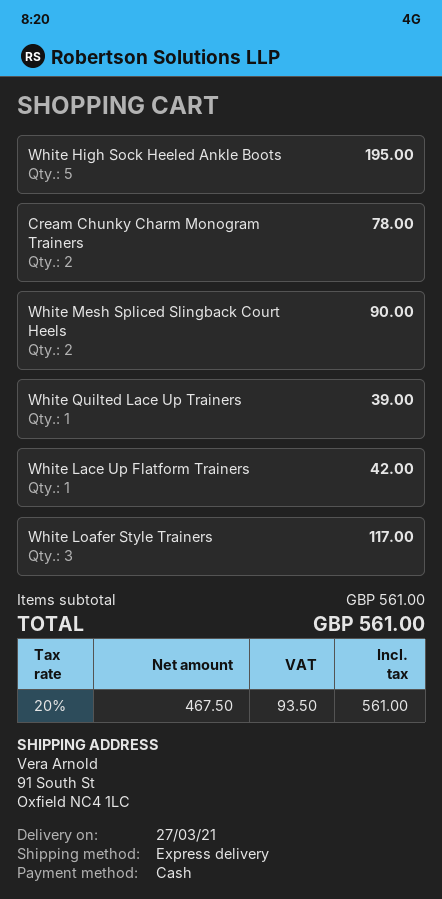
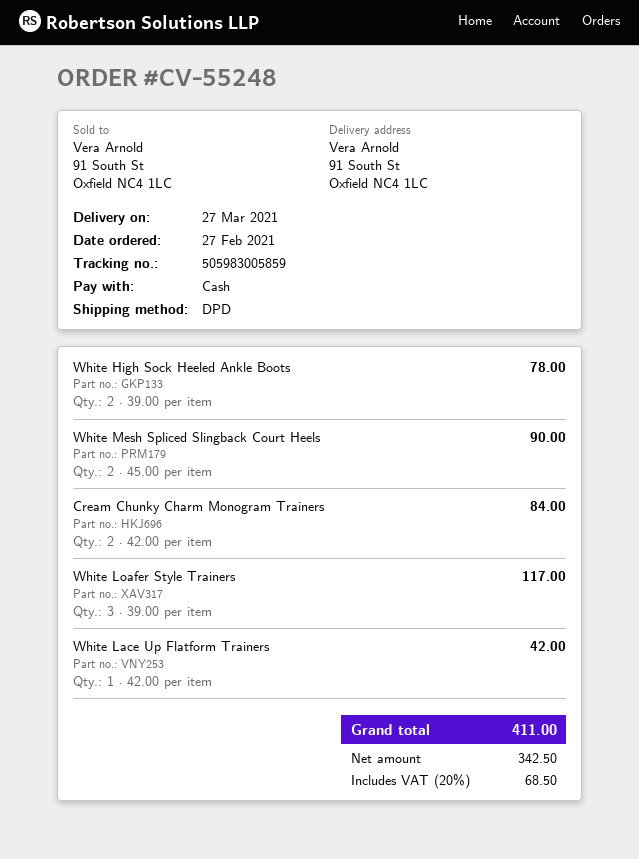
shipping method: express -> DPD
White High Sock Heeled Ankle Boots: 5 for 195.00 -> 2 for 78.00
Cream Chunky Charm Monogram Trainers: 2 for 78.00 -> 2 for 84.00
White Quilted Lace Up Trainers: 1 for 39.00 -> none
net: 467.50 -> 342.50
tax: 20% = 93.50 -> 20% = 68.50
total: 561.00 -> 411.00

